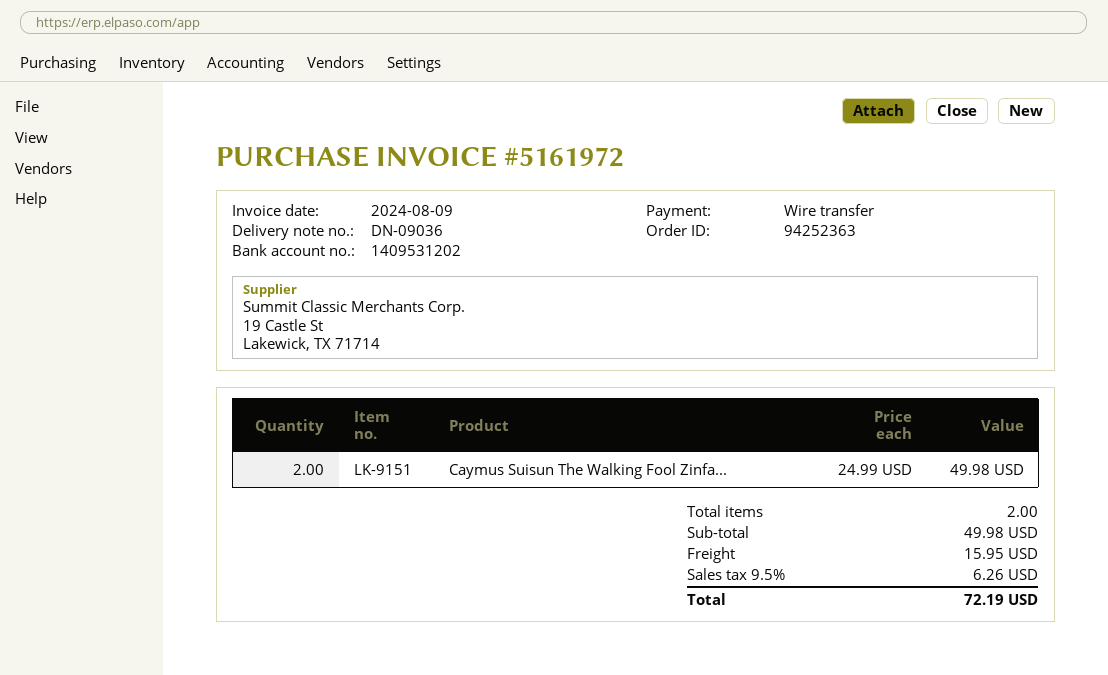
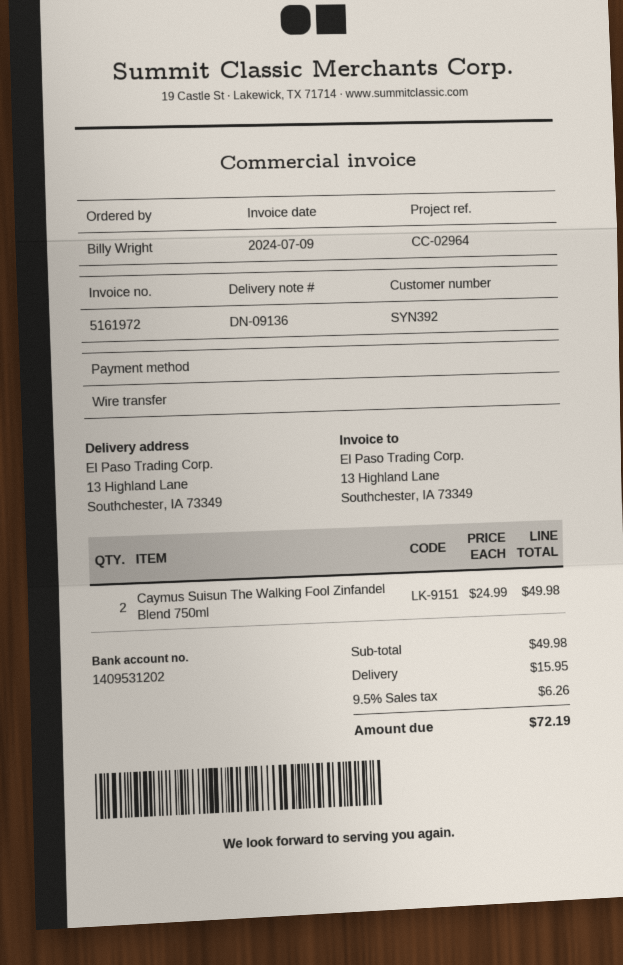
delivery note number: DN-09036 -> DN-09136
invoice date: 2024-08-09 -> 2024-07-09

